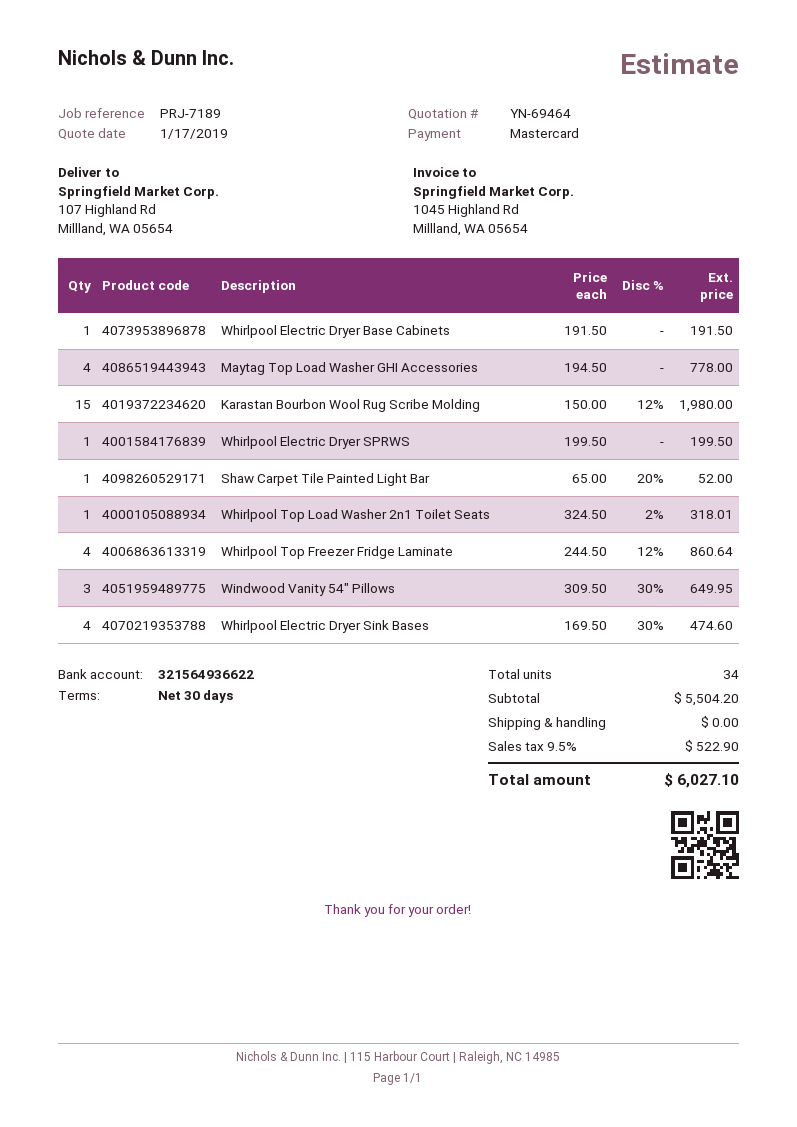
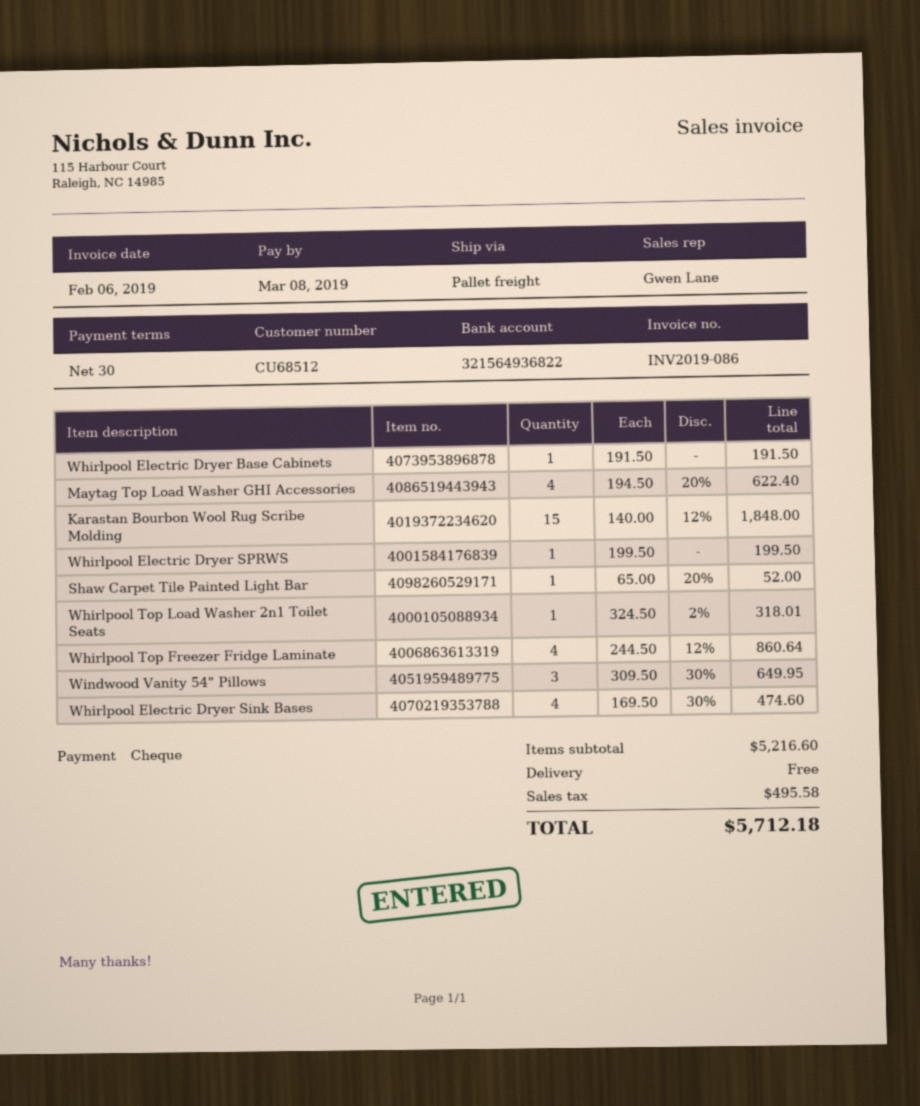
payment method: Mastercard -> cheque
bank account: 321564936622 -> 321564936822
Maytag Top Load Washer GHI Accessories: 4 x 194.50 = 778.00 -> 4 x 194.50 - 20% = 622.40
Karastan Bourbon Wool Rug Scribe Molding: 15 x 150.00 - 12% = 1980.00 -> 15 x 140.00 - 12% = 1848.00
subtotal: 5504.20 -> 5216.60
tax: 522.90 -> 495.58
total: 6027.10 -> 5712.18

